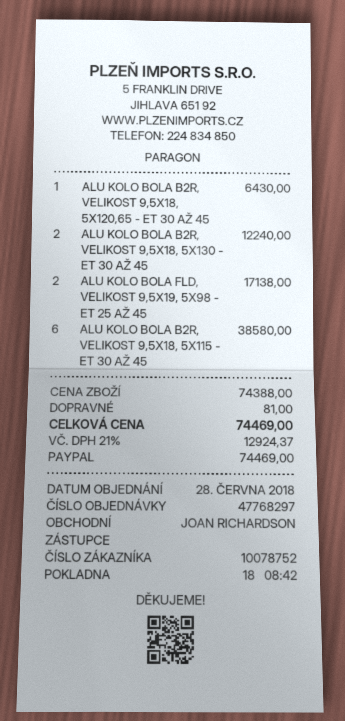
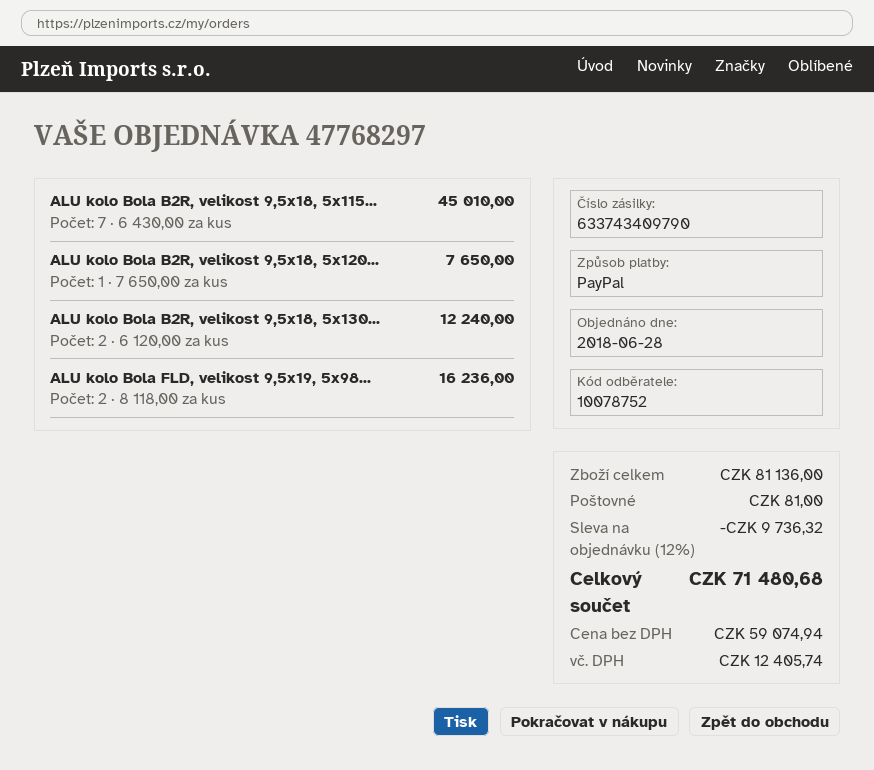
ALU KOLO BOLA B2R, VELIKOST 9,5X18, 5X120,65 - ET 30 AŽ 45: 1 for 6430.00 -> 1 for 7650.00
ALU KOLO BOLA FLD, VELIKOST 9,5X19, 5X98 - ET 25 AŽ 45: 2 for 17138.00 -> 2 for 16236.00
ALU KOLO BOLA B2R, VELIKOST 9,5X18, 5X115 - ET 30 AŽ 45: 6 for 38580.00 -> 7 for 45010.00
subtotal: 74388.00 -> 81136.00
discount: none -> 12% = 9736.32
tax: 12924.37 -> 12405.74
total: 74469.00 -> 71480.68

